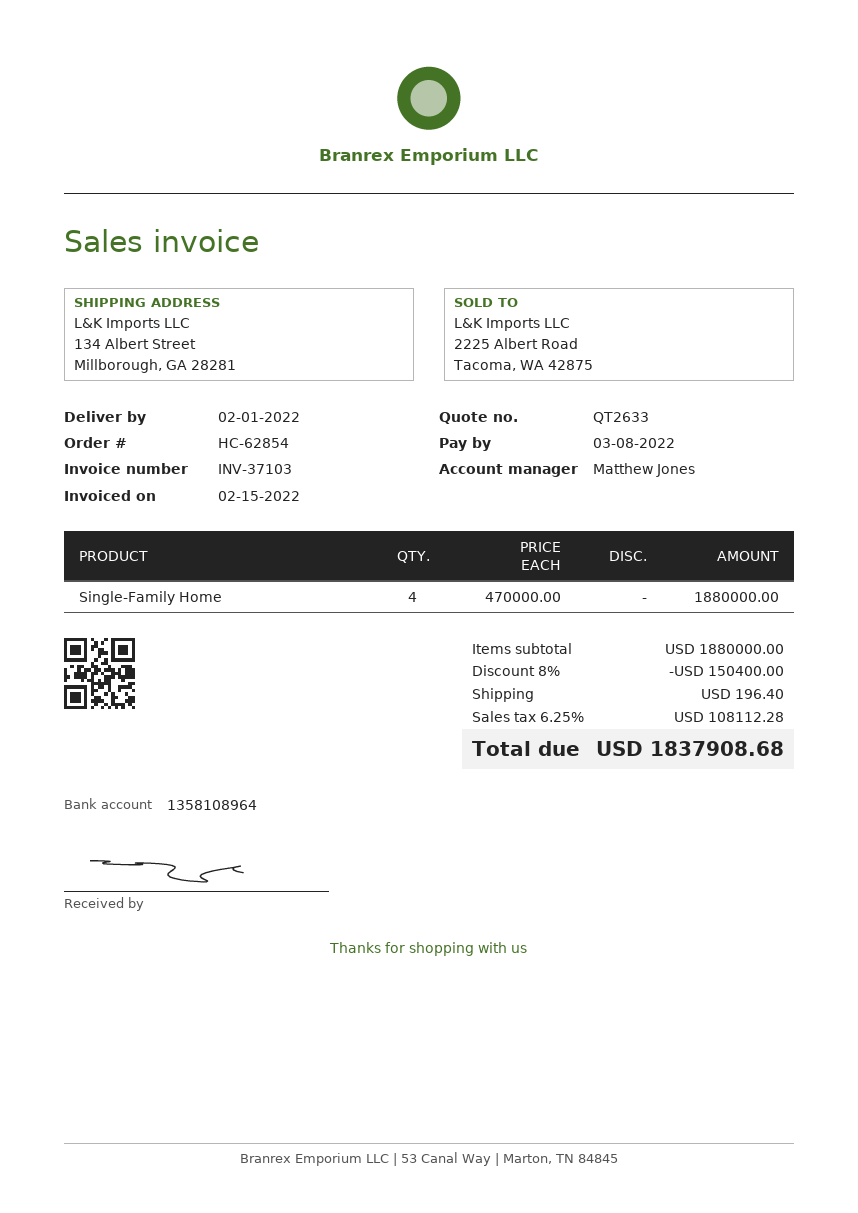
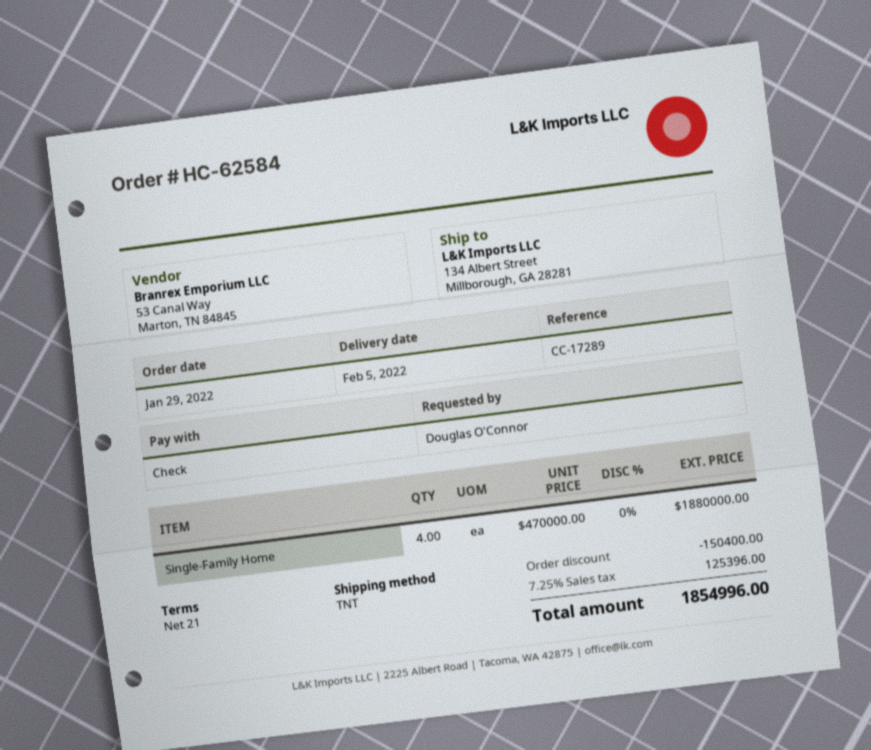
order number: HC-62854 -> HC-62584
delivery date: 2022-02-01 -> 2022-02-05
shipping: 196.40 -> none
tax: 6.25% = 108112.28 -> 7.25% = 125396.00
total: 1837908.68 -> 1854996.00

